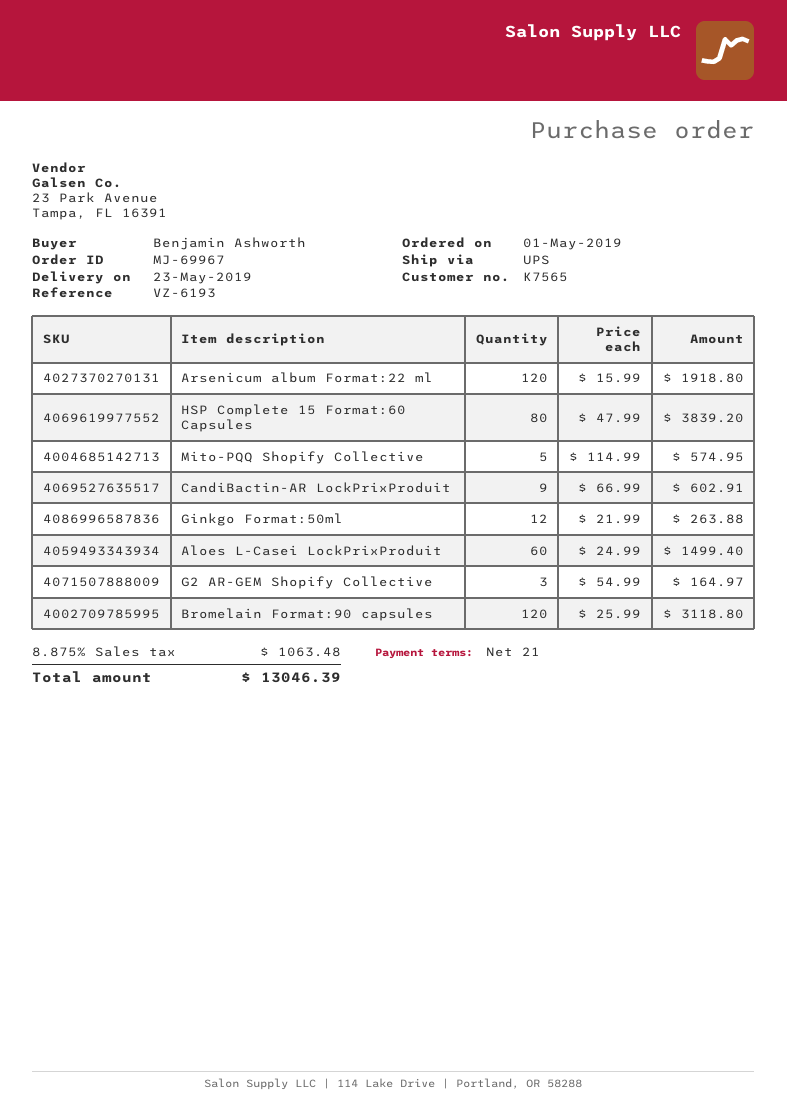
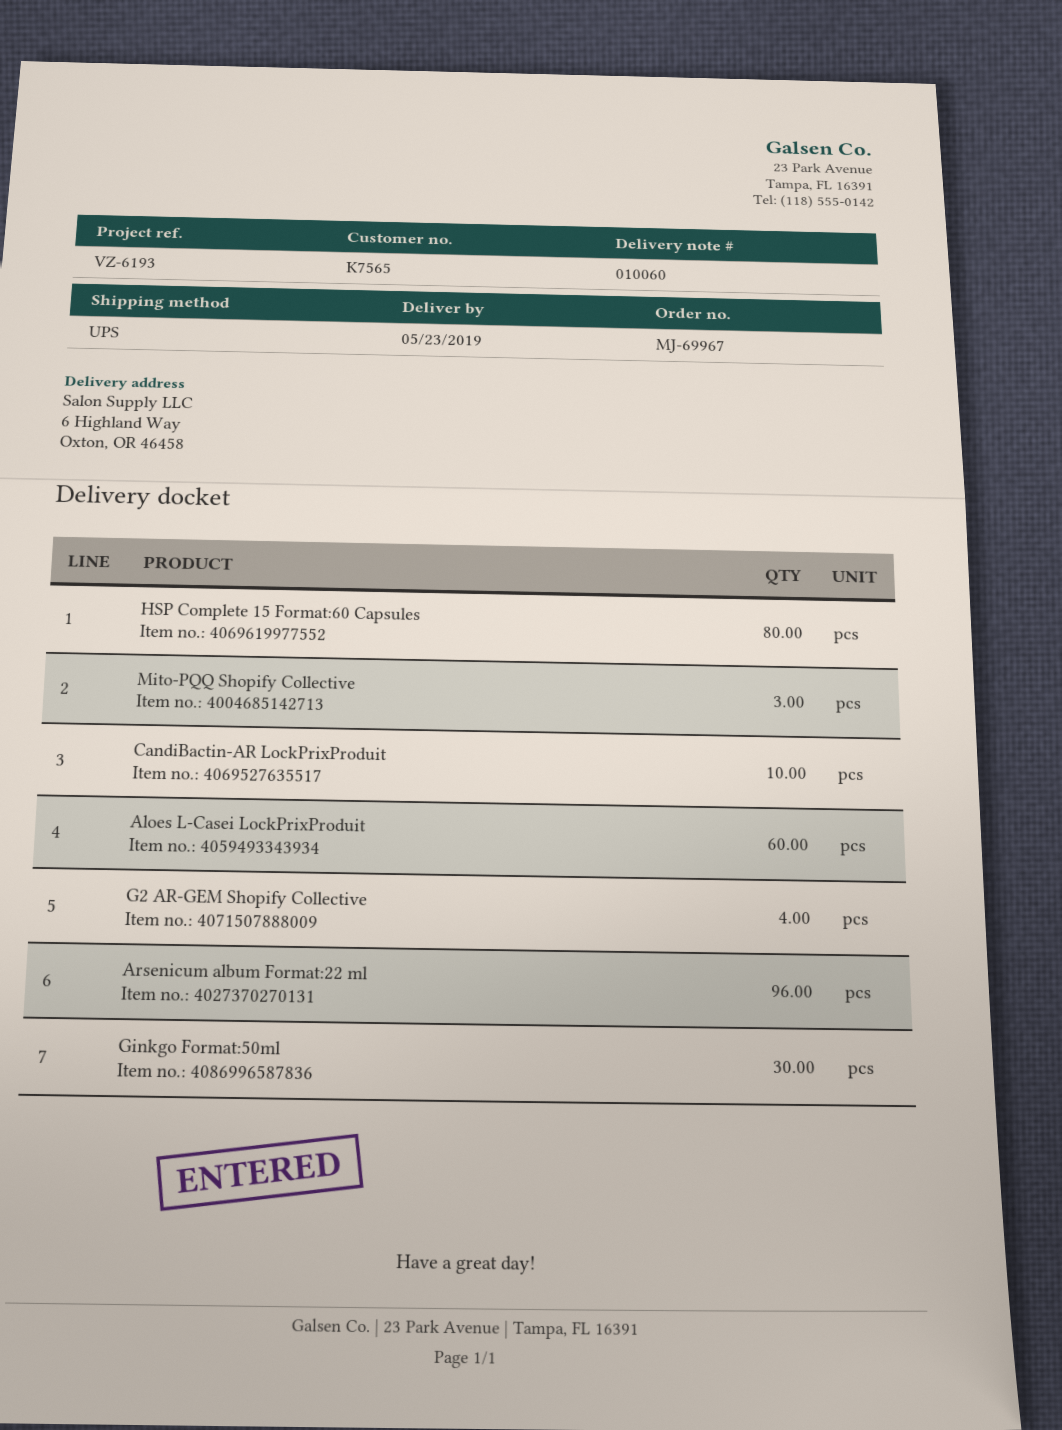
Arsenicum album Format:22 ml: 120 -> 96
Mito-PQQ Shopify Collective: 5 -> 3
CandiBactin-AR LockPrixProduit: 9 -> 10
Ginkgo Format:50ml: 12 -> 30
G2 AR-GEM Shopify Collective: 3 -> 4
Bromelain Format:90 capsules: 120 -> none

